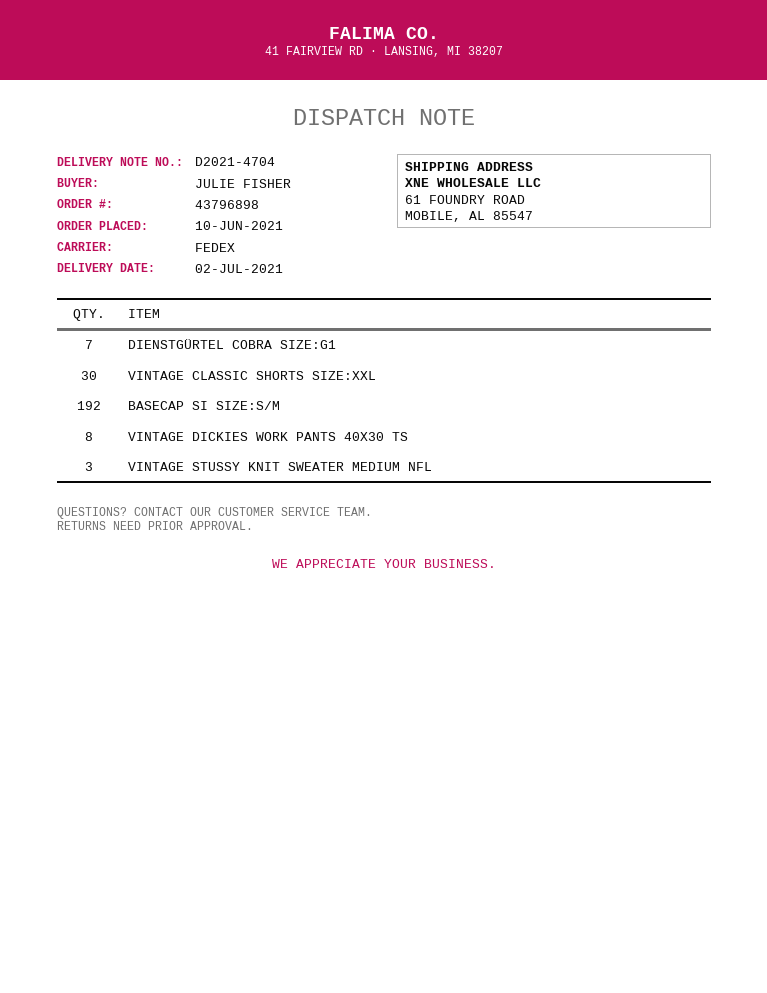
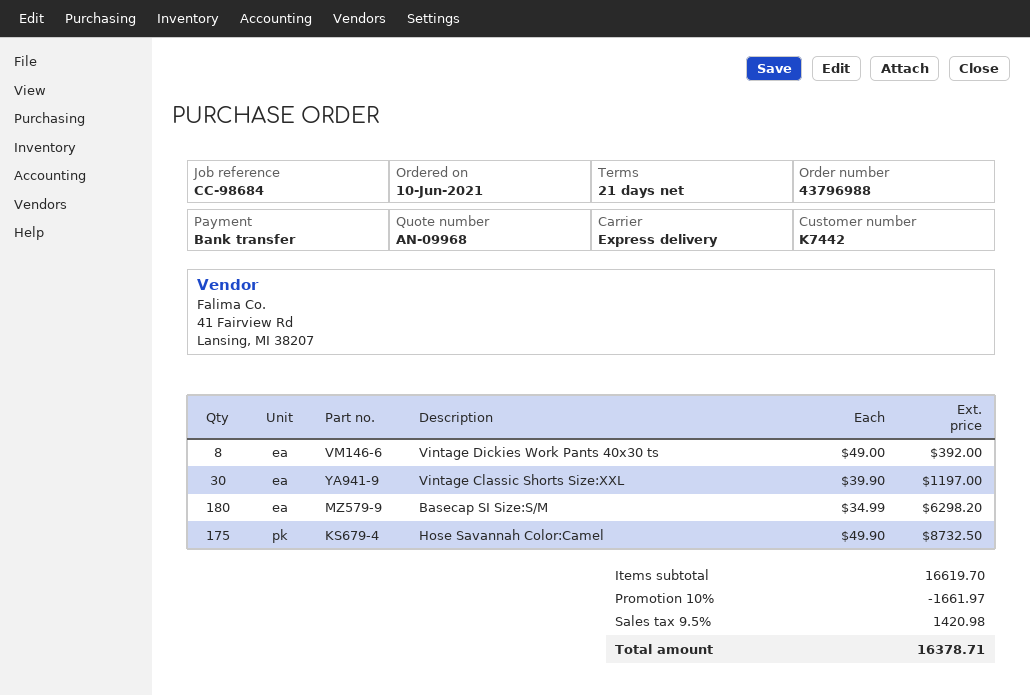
order number: 43796898 -> 43796988
shipping method: FedEx -> express
DIENSTGÜRTEL COBRA SIZE:G1: 7 -> none
BASECAP SI SIZE:S/M: 192 -> 180
VINTAGE STUSSY KNIT SWEATER MEDIUM NFL: 3 -> none
Hose Savannah Color:Camel: none -> 175

